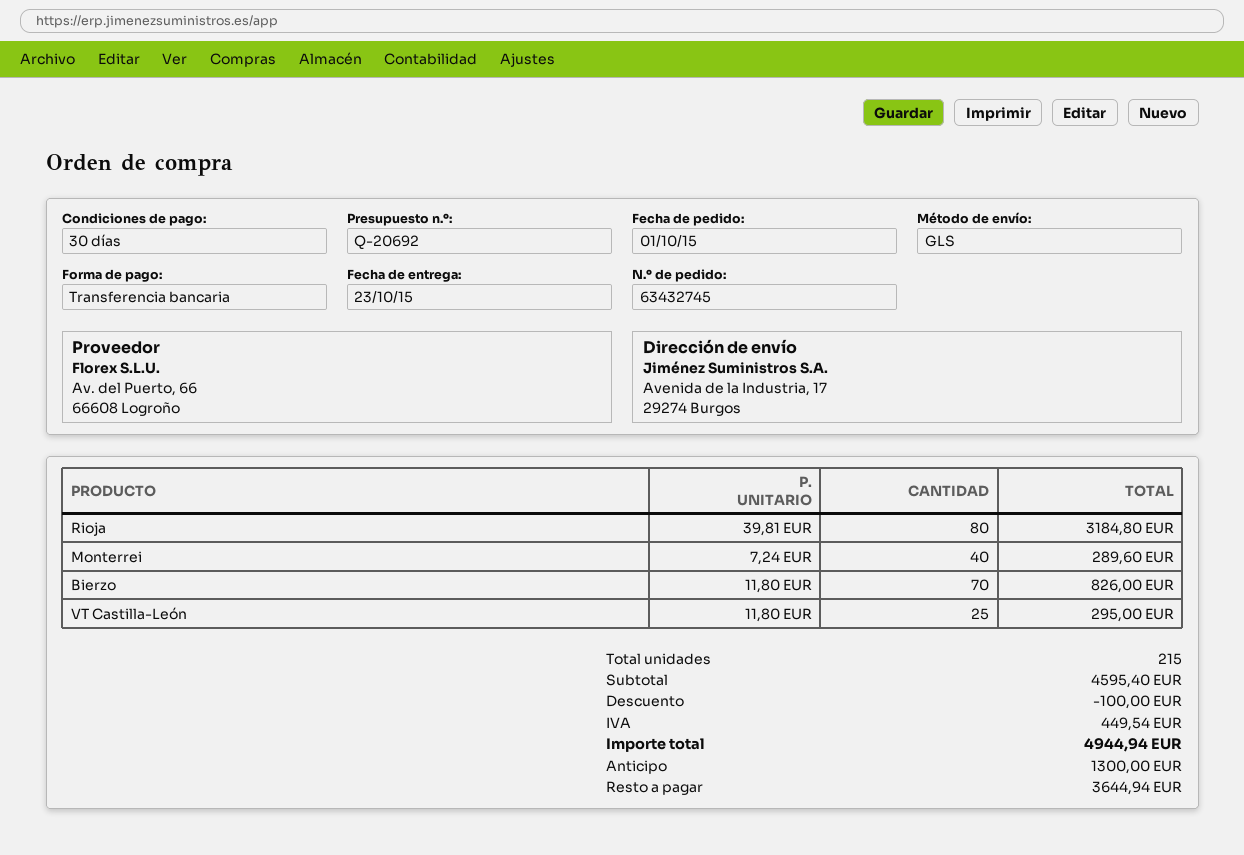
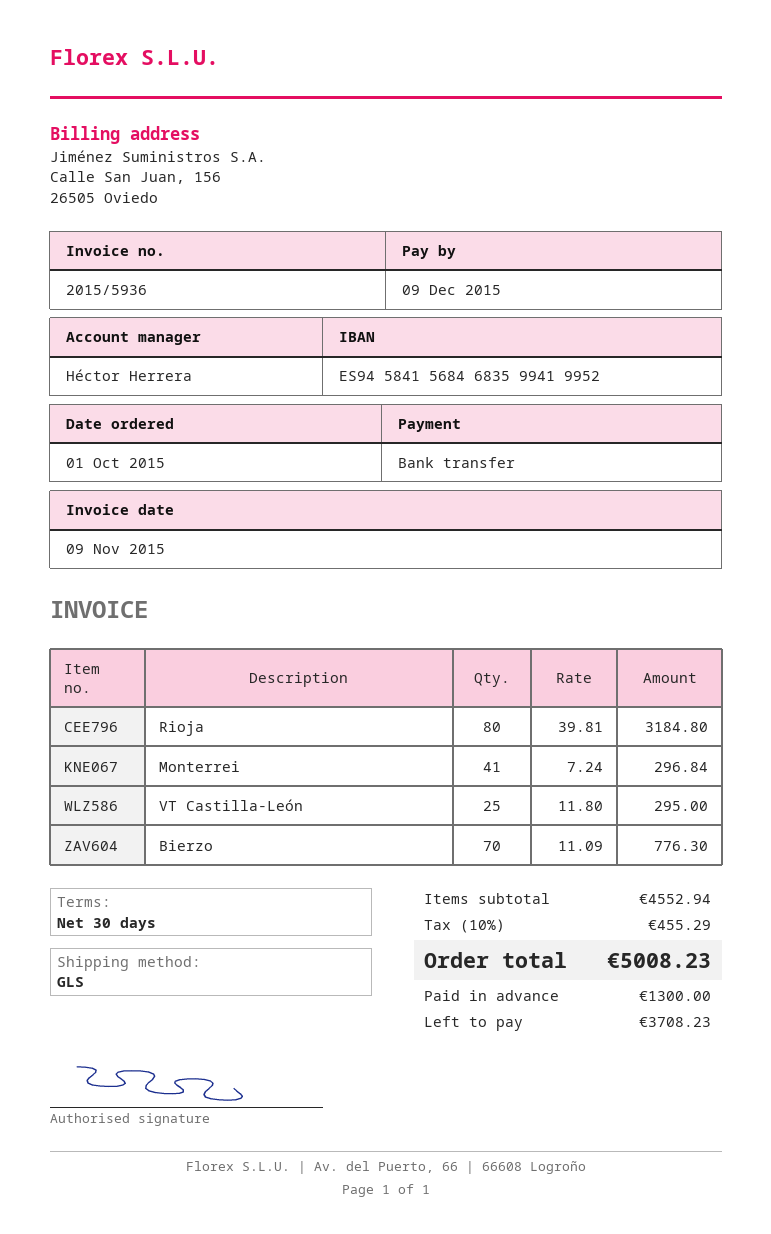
Monterrei: 40 x 7.24 = 289.60 -> 41 x 7.24 = 296.84
Bierzo: 70 x 11.80 = 826.00 -> 70 x 11.09 = 776.30
subtotal: 4595.40 -> 4552.94
discount: 100.00 -> none
tax: 449.54 -> 455.29
total: 4944.94 -> 5008.23
balance: 3644.94 -> 3708.23

